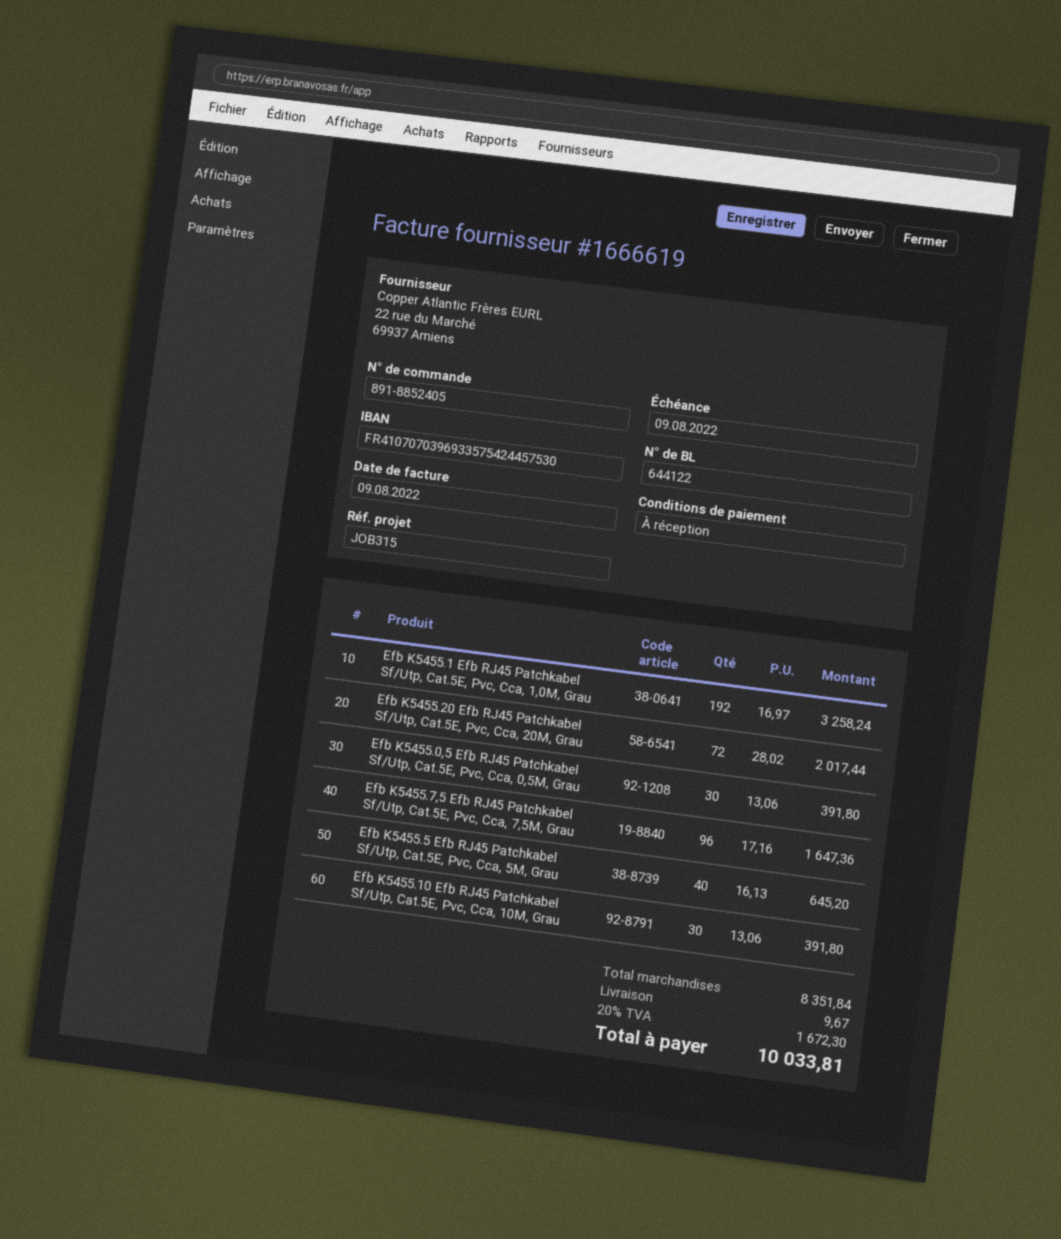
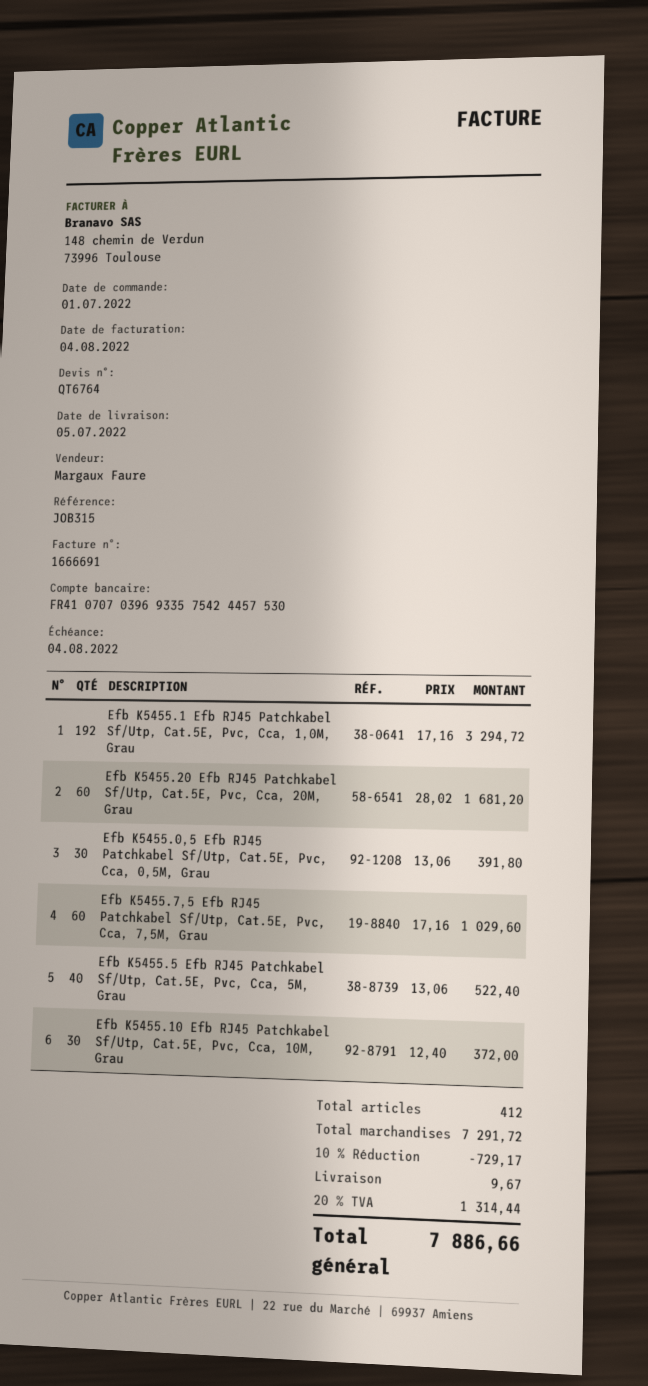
invoice number: 1666619 -> 1666691
invoice date: 2022-08-09 -> 2022-08-04
due date: 2022-08-09 -> 2022-08-04
Efb K5455.1 Efb RJ45 Patchkabel Sf/Utp, Cat.5E, Pvc, Cca, 1,0M, Grau: 192 x 16.97 = 3258.24 -> 192 x 17.16 = 3294.72
Efb K5455.20 Efb RJ45 Patchkabel Sf/Utp, Cat.5E, Pvc, Cca, 20M, Grau: 72 x 28.02 = 2017.44 -> 60 x 28.02 = 1681.20
Efb K5455.7,5 Efb RJ45 Patchkabel Sf/Utp, Cat.5E, Pvc, Cca, 7,5M, Grau: 96 x 17.16 = 1647.36 -> 60 x 17.16 = 1029.60
Efb K5455.5 Efb RJ45 Patchkabel Sf/Utp, Cat.5E, Pvc, Cca, 5M, Grau: 40 x 16.13 = 645.20 -> 40 x 13.06 = 522.40
Efb K5455.10 Efb RJ45 Patchkabel Sf/Utp, Cat.5E, Pvc, Cca, 10M, Grau: 30 x 13.06 = 391.80 -> 30 x 12.40 = 372.00
subtotal: 8351.84 -> 7291.72
discount: none -> 10% = 729.17
tax: 20% = 1672.30 -> 20% = 1314.44
total: 10033.81 -> 7886.66

